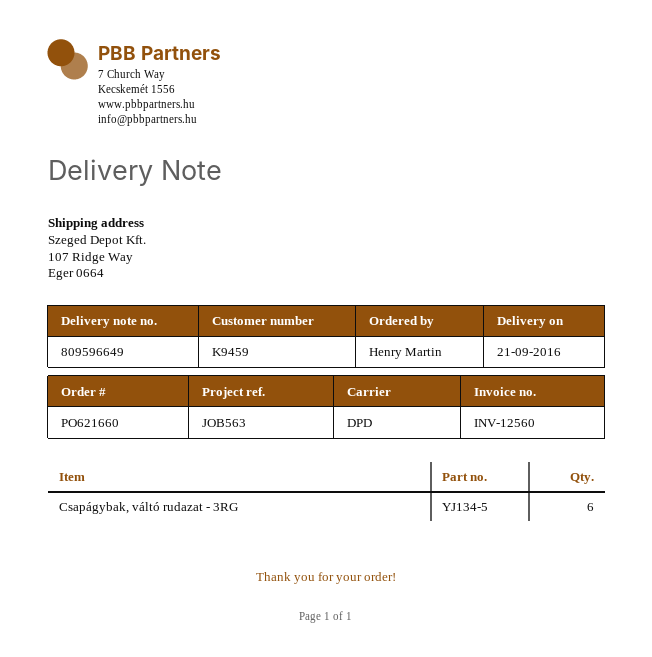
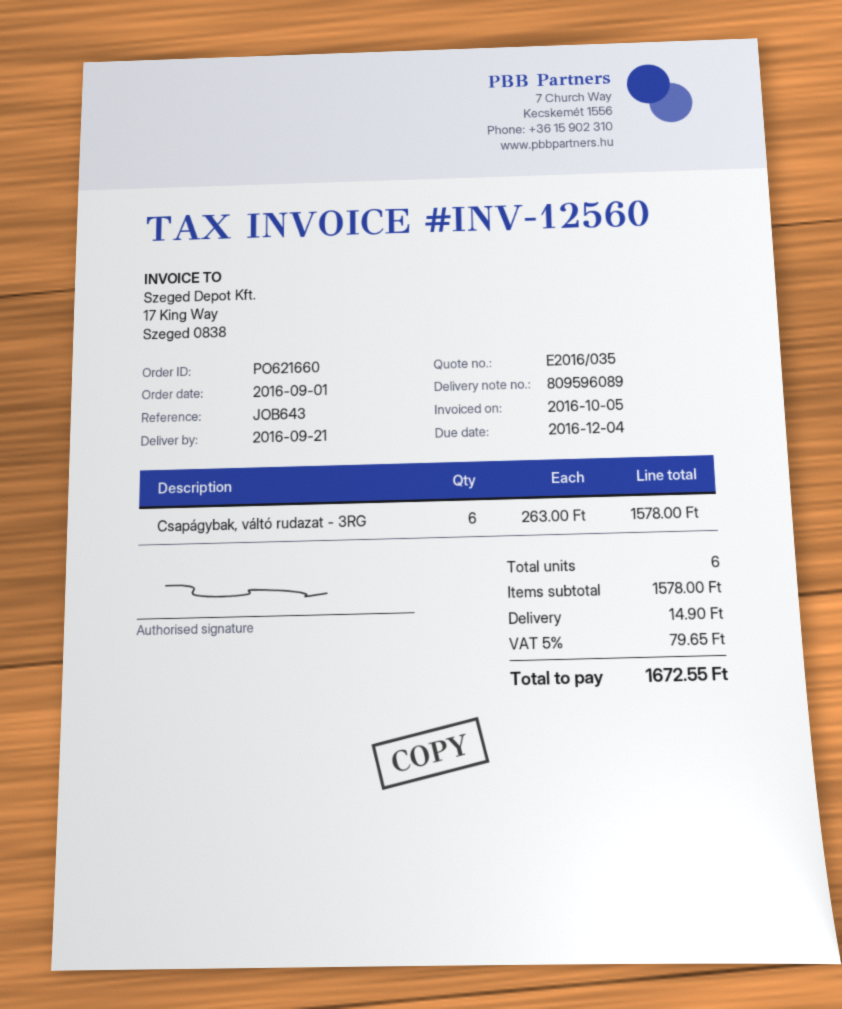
delivery note number: 809596649 -> 809596089
reference: JOB563 -> JOB643

